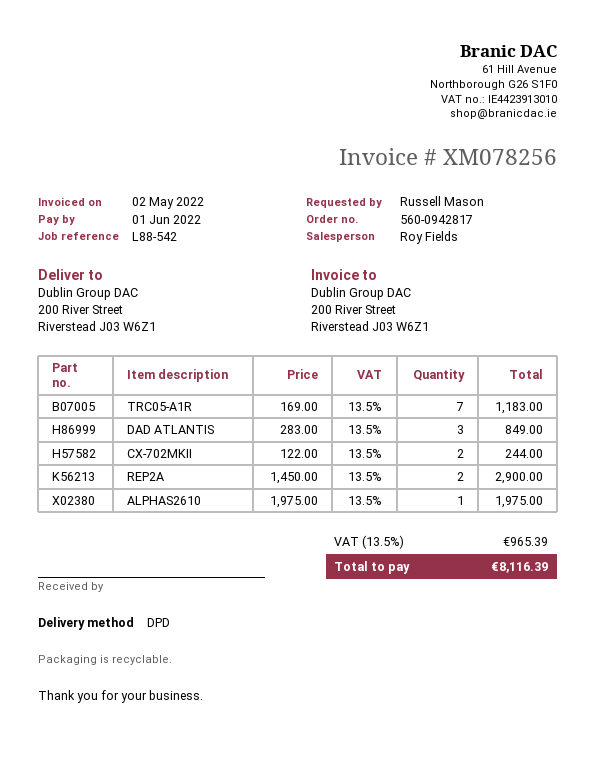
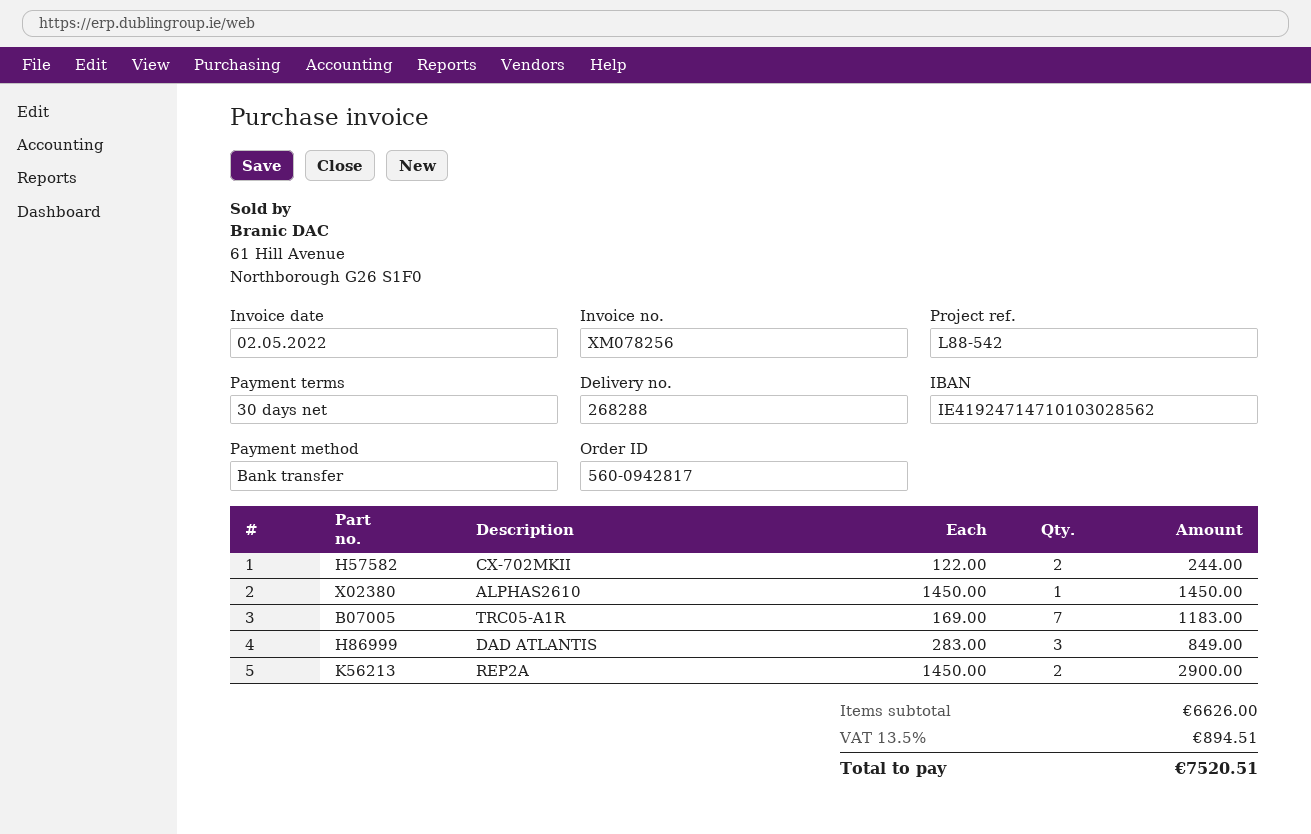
ALPHAS2610: 1 x 1975.00 = 1975.00 -> 1 x 1450.00 = 1450.00
tax: 13.5% = 965.39 -> 13.5% = 894.51
total: 8116.39 -> 7520.51

